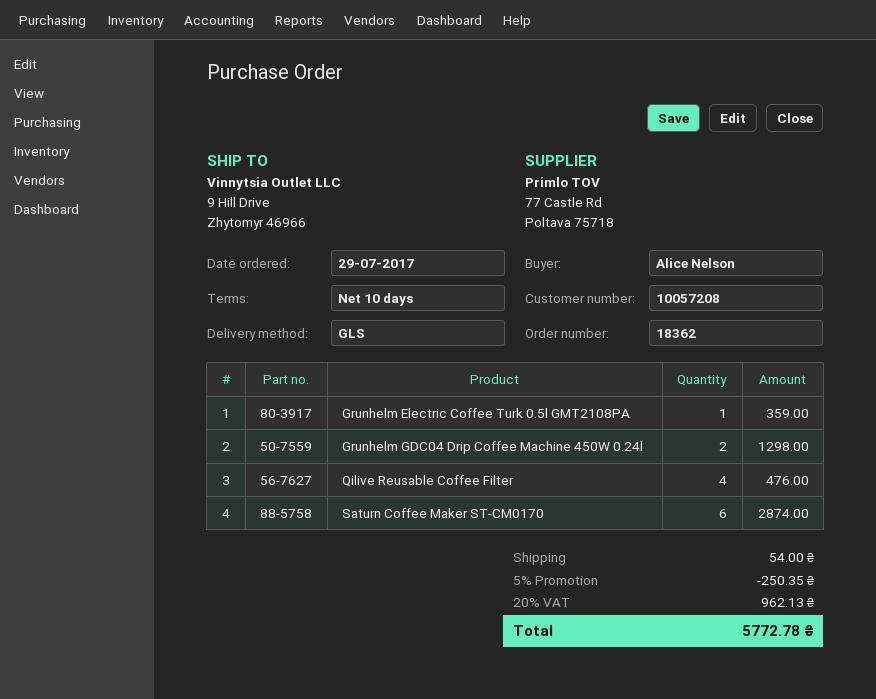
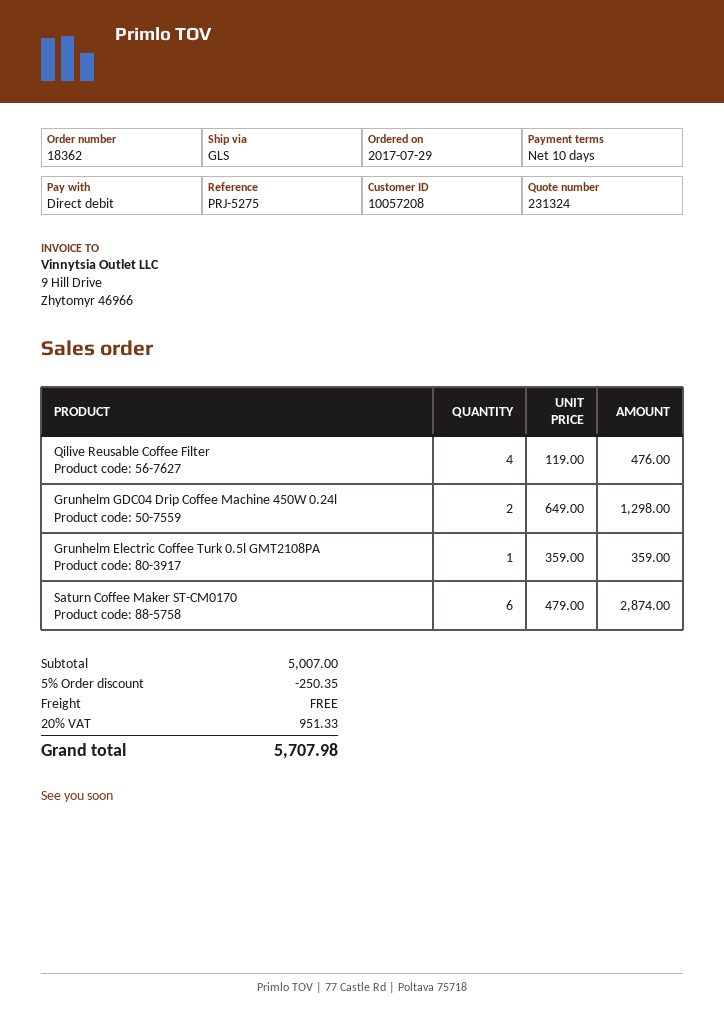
shipping: 54.00 -> 0.00
tax: 20% = 962.13 -> 20% = 951.33
total: 5772.78 -> 5707.98

